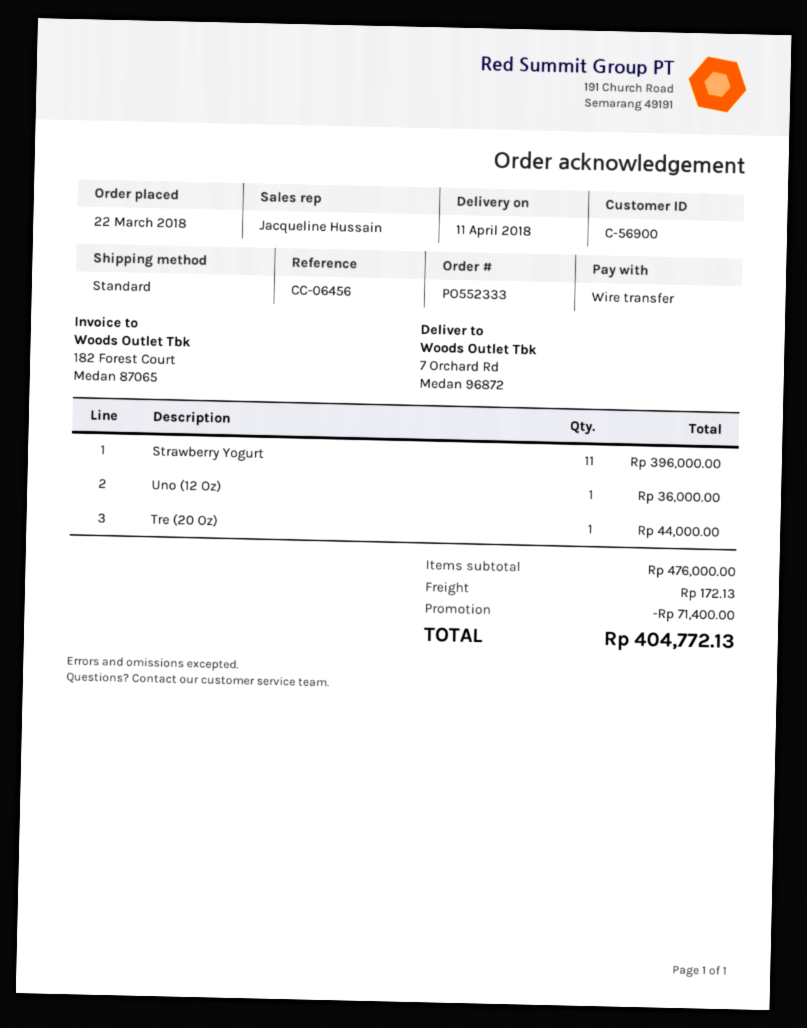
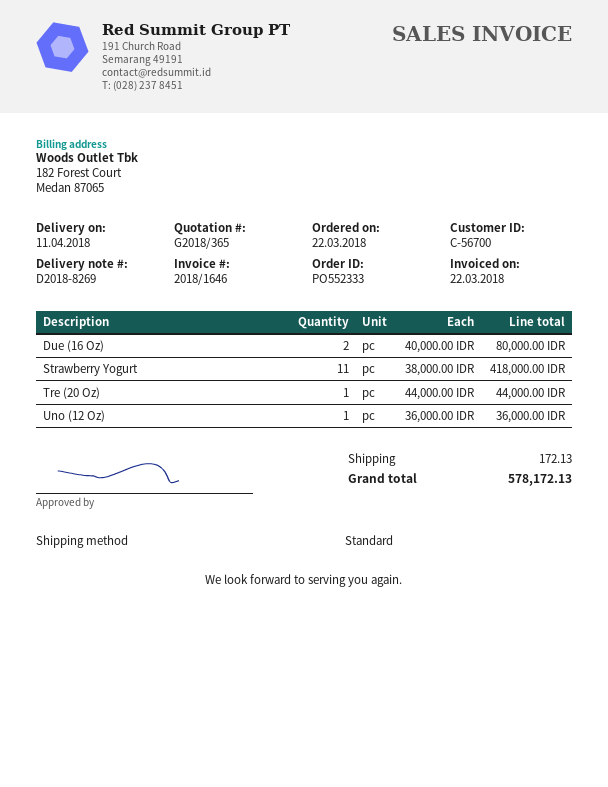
customer number: C-56900 -> C-56700
Strawberry Yogurt: 11 for 396000.00 -> 11 for 418000.00
Due (16 Oz): none -> 2 for 80000.00
discount: 71400.00 -> none
total: 404772.13 -> 578172.13

